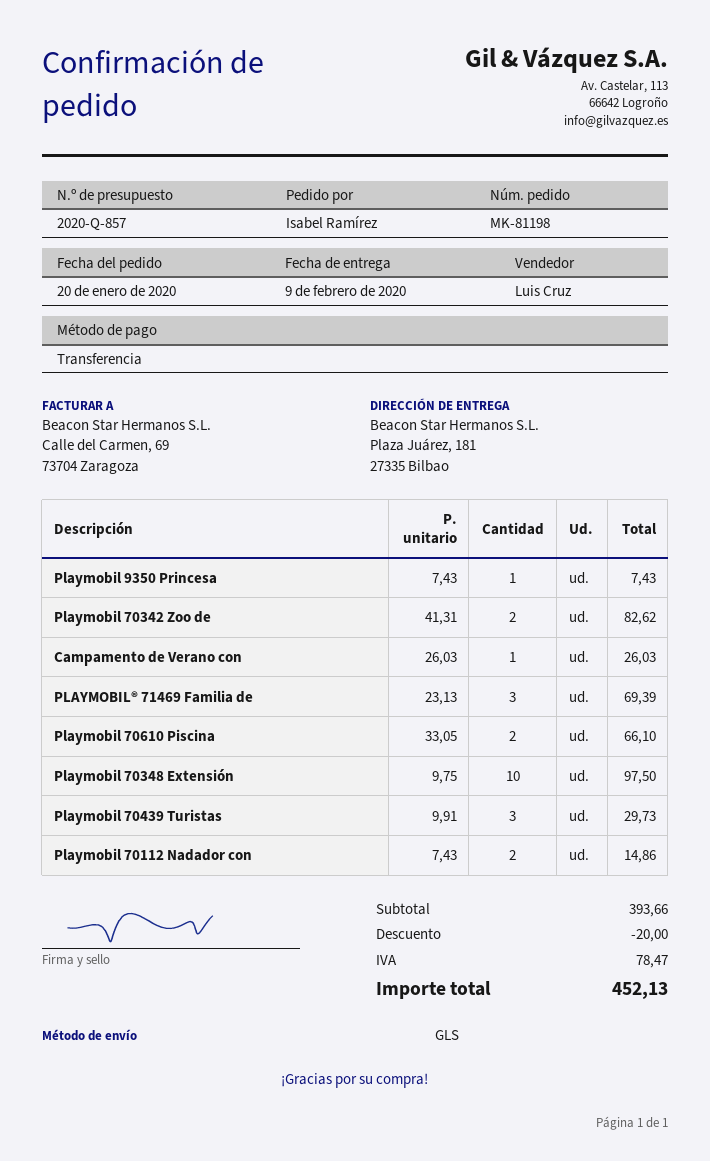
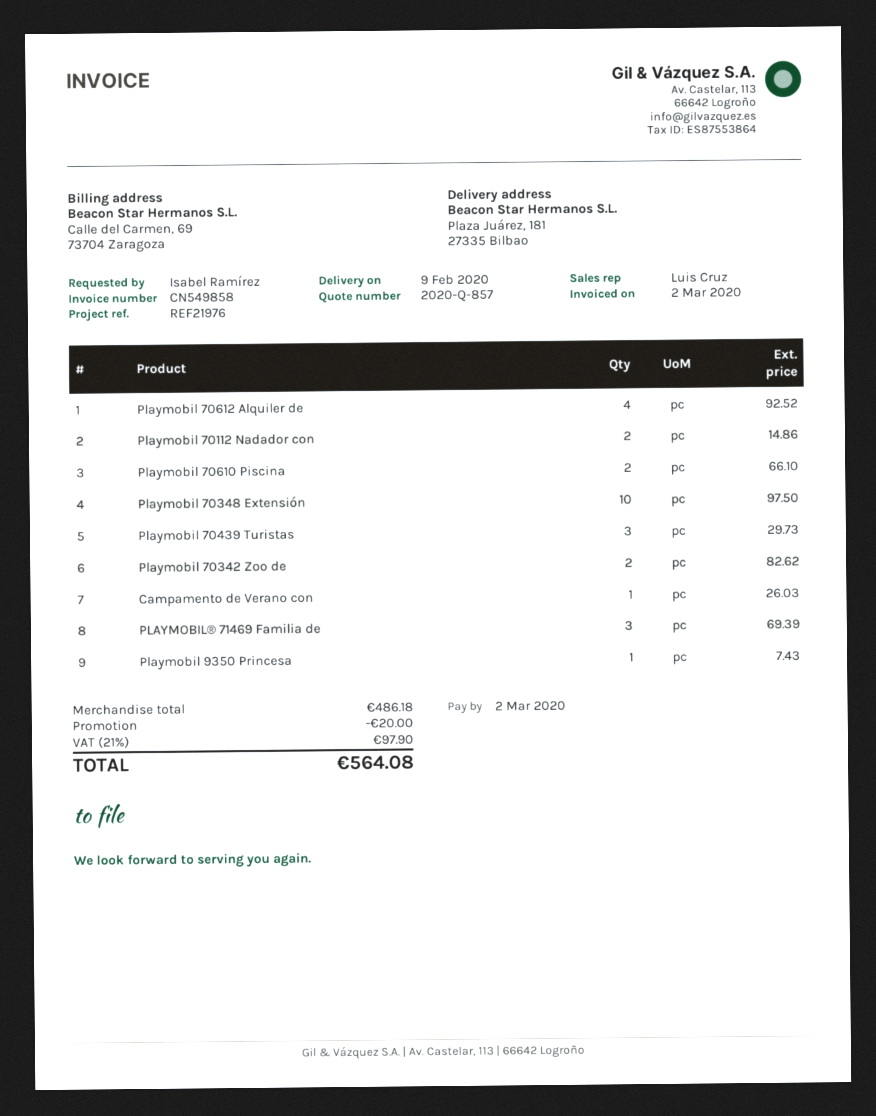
Playmobil 70612 Alquiler de: none -> 4 for 92.52
subtotal: 393.66 -> 486.18
tax: 78.47 -> 97.90
total: 452.13 -> 564.08

